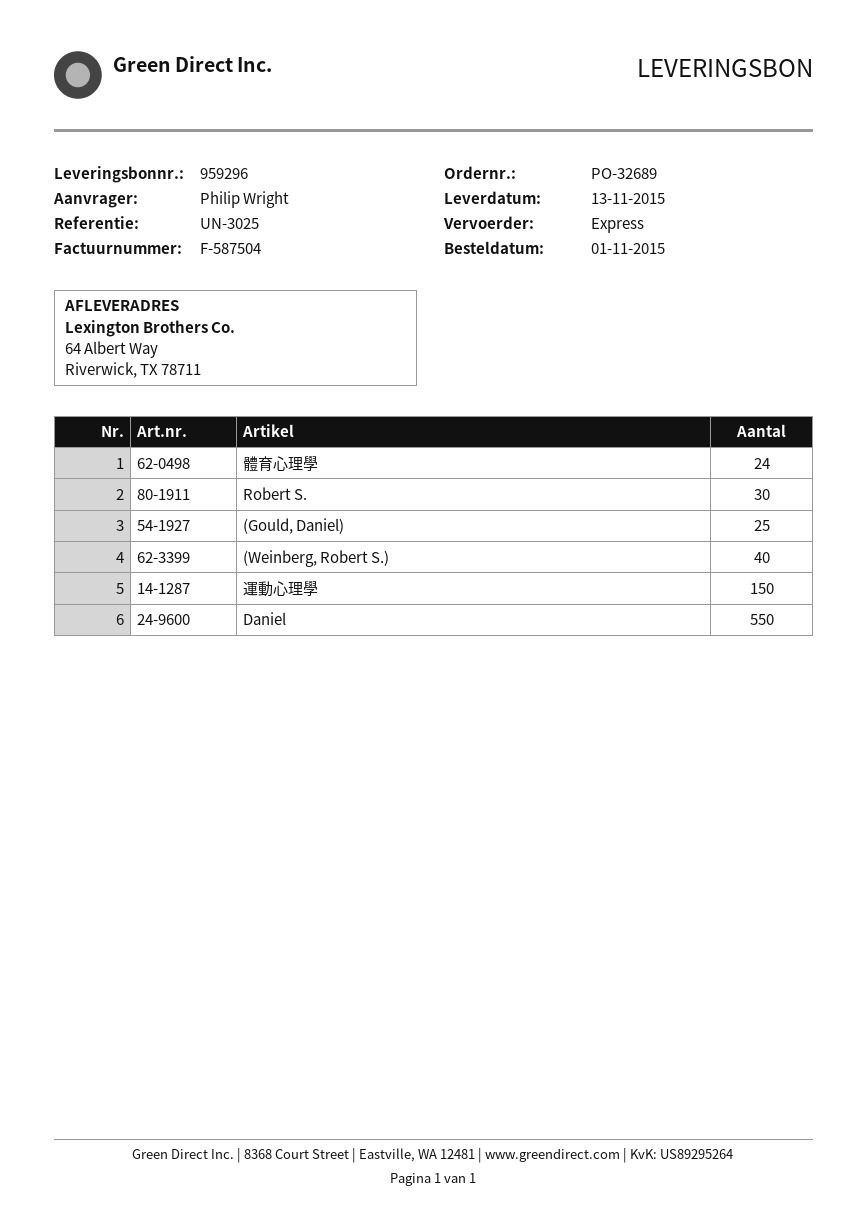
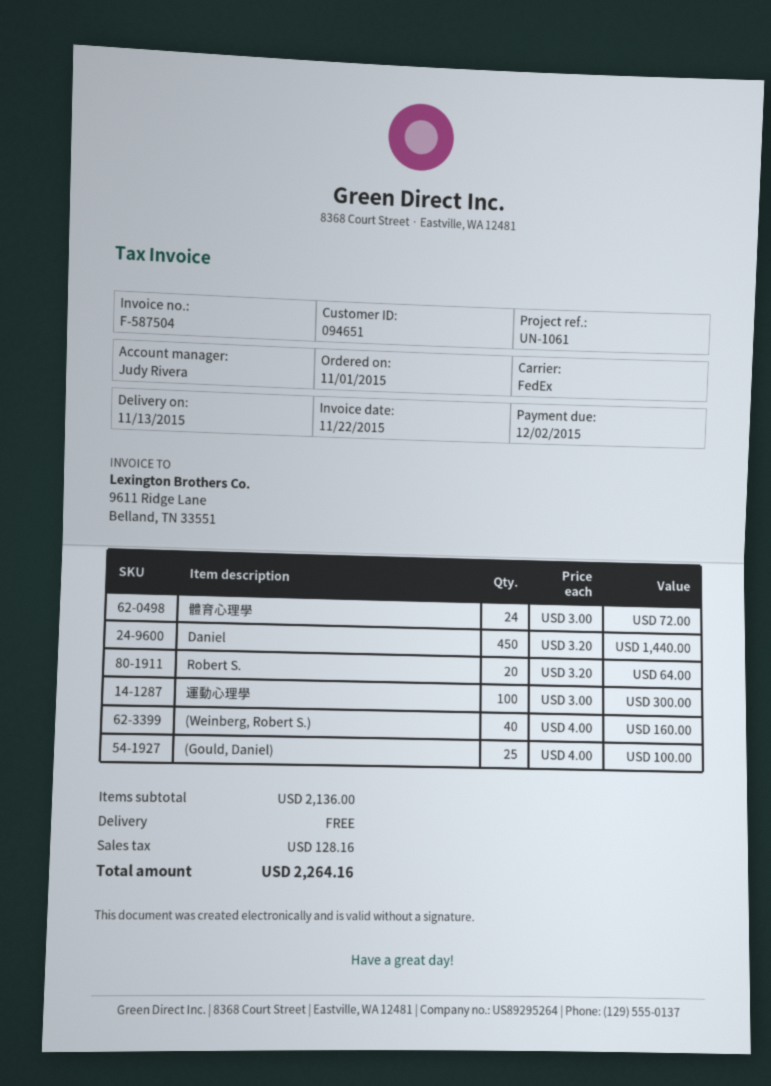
reference: UN-3025 -> UN-1061
shipping method: express -> FedEx
Robert S.: 30 -> 20
運動心理學: 150 -> 100
Daniel: 550 -> 450

